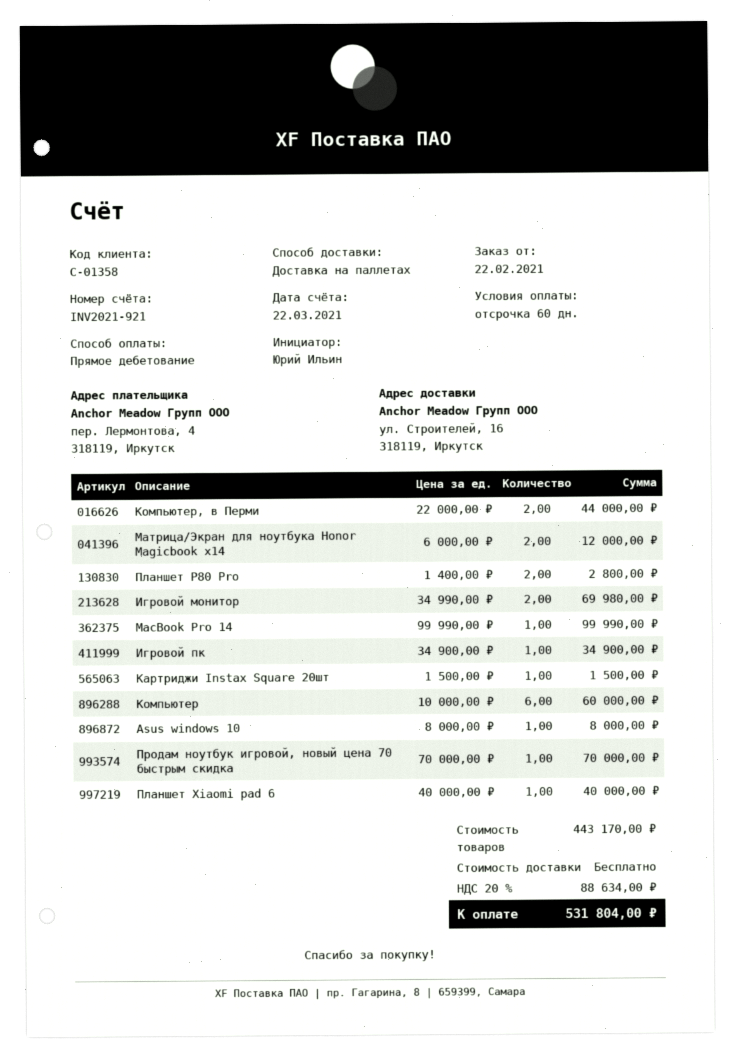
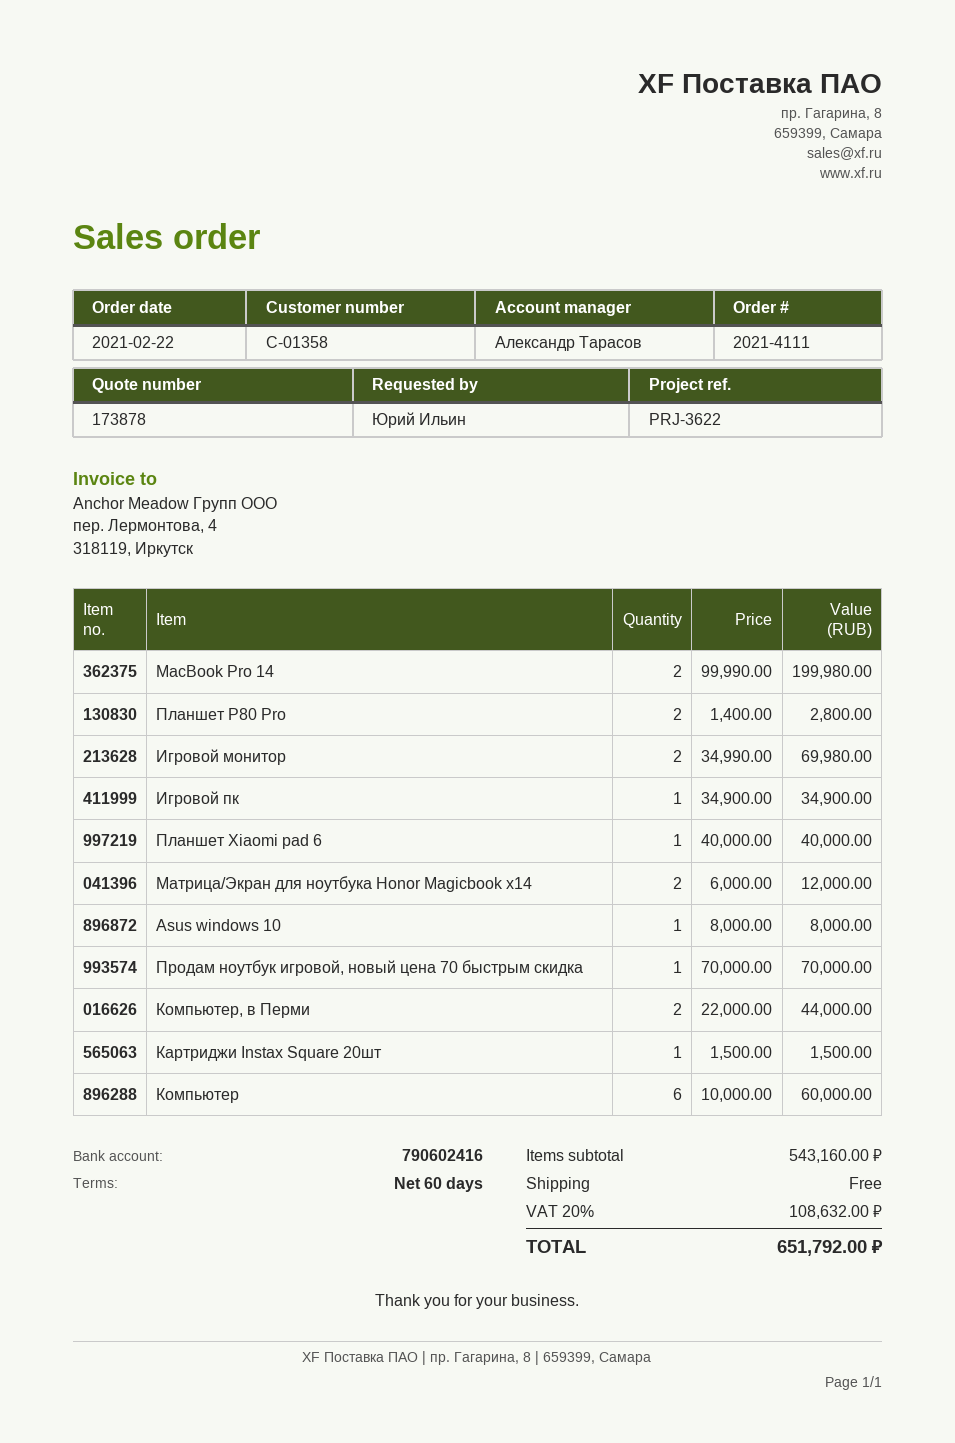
MacBook Pro 14: 1 x 99990.00 = 99990.00 -> 2 x 99990.00 = 199980.00
subtotal: 443170.00 -> 543160.00
tax: 20% = 88634.00 -> 20% = 108632.00
total: 531804.00 -> 651792.00

